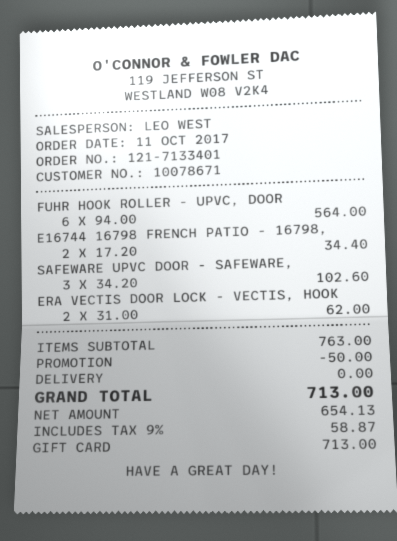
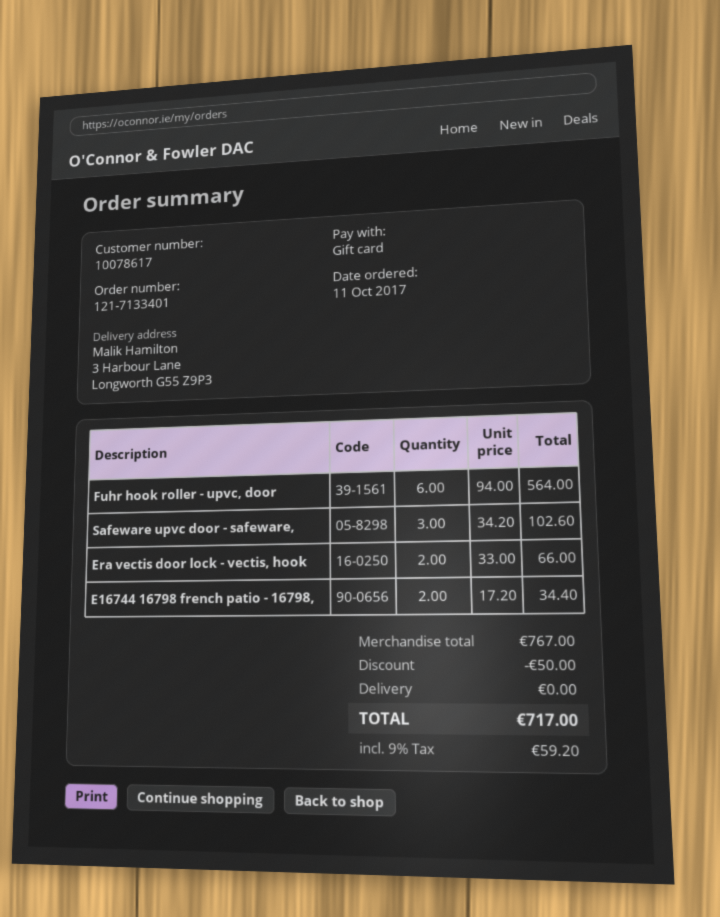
customer number: 10078671 -> 10078617
ERA VECTIS DOOR LOCK - VECTIS, HOOK: 2 x 31.00 = 62.00 -> 2 x 33.00 = 66.00
subtotal: 763.00 -> 767.00
tax: 9% = 58.87 -> 9% = 59.20
total: 713.00 -> 717.00

